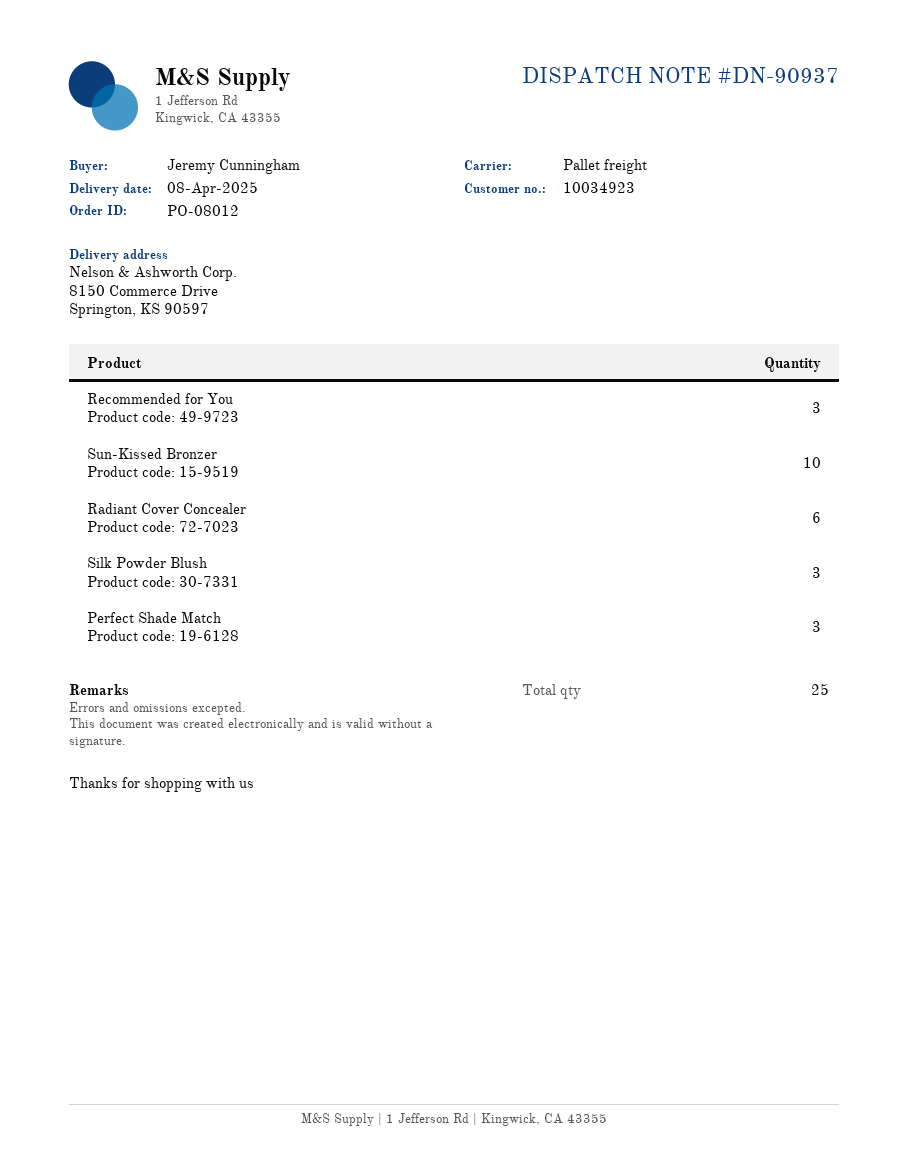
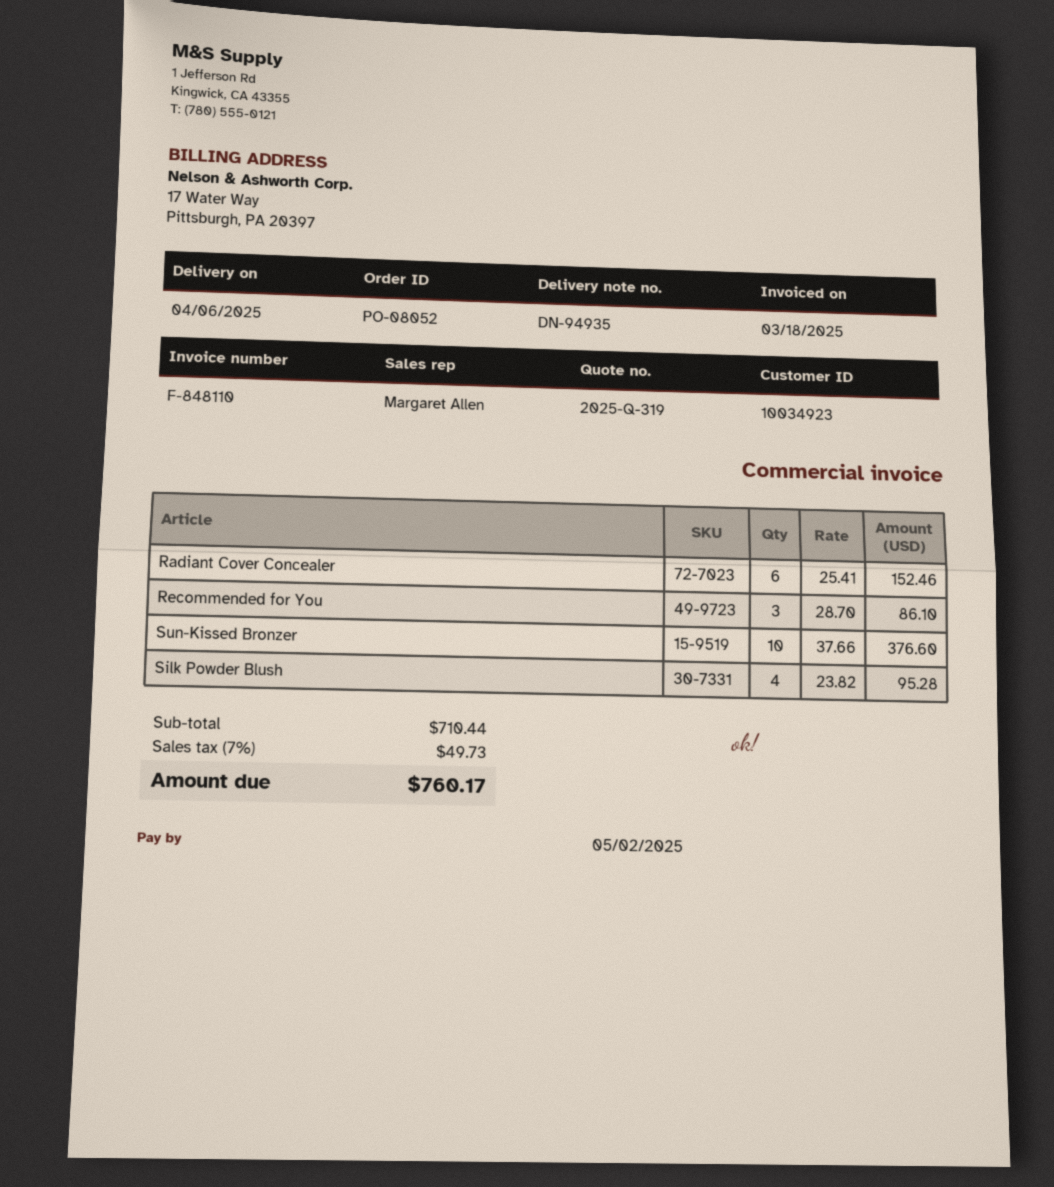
order number: PO-08012 -> PO-08052
delivery note number: DN-90937 -> DN-94935
delivery date: 2025-04-08 -> 2025-04-06
Silk Powder Blush: 3 -> 4
Perfect Shade Match: 3 -> none

